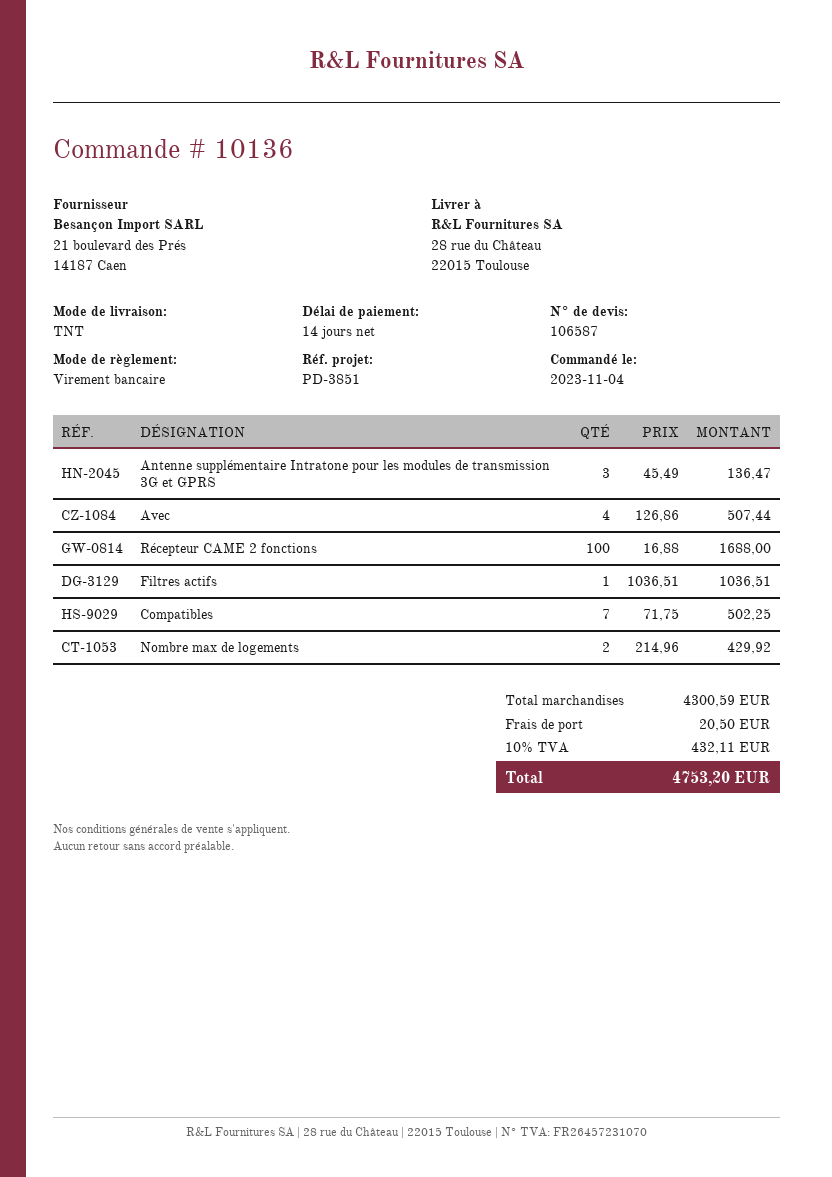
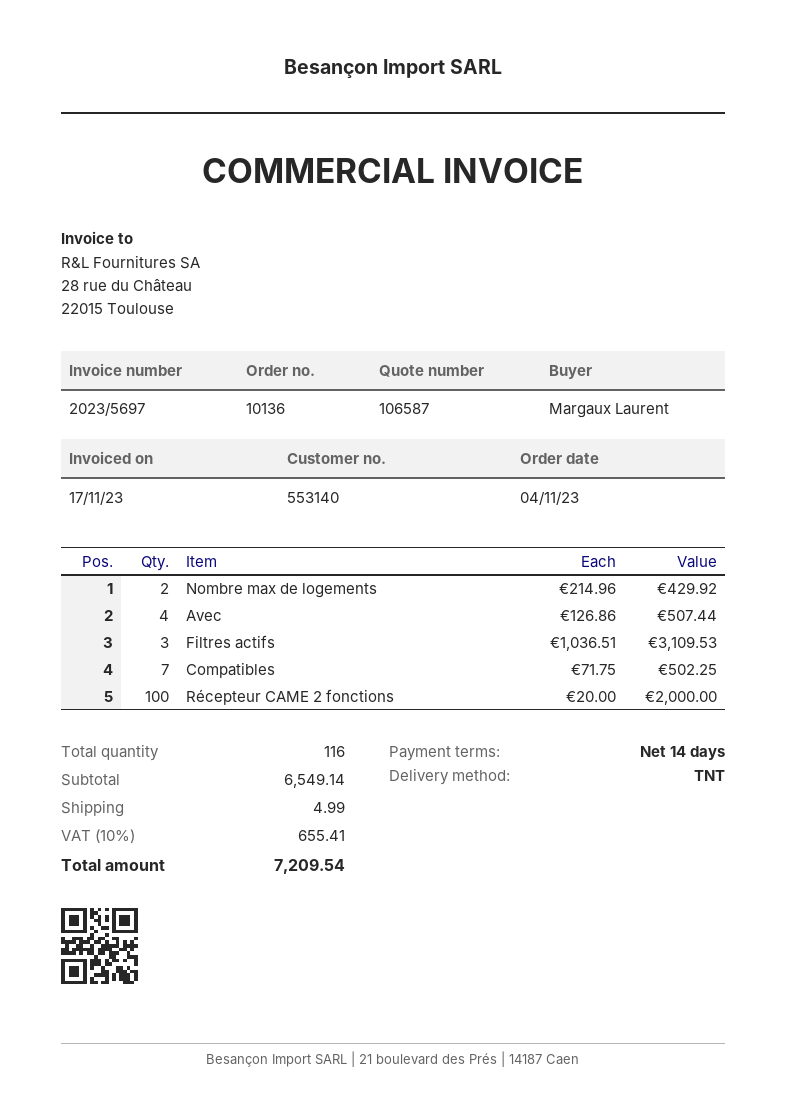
Antenne supplémentaire Intratone pour les modules de transmission 3G et GPRS: 3 x 45.49 = 136.47 -> none
Récepteur CAME 2 fonctions: 100 x 16.88 = 1688.00 -> 100 x 20.00 = 2000.00
Filtres actifs: 1 x 1036.51 = 1036.51 -> 3 x 1036.51 = 3109.53
subtotal: 4300.59 -> 6549.14
shipping: 20.50 -> 4.99
tax: 10% = 432.11 -> 10% = 655.41
total: 4753.20 -> 7209.54

